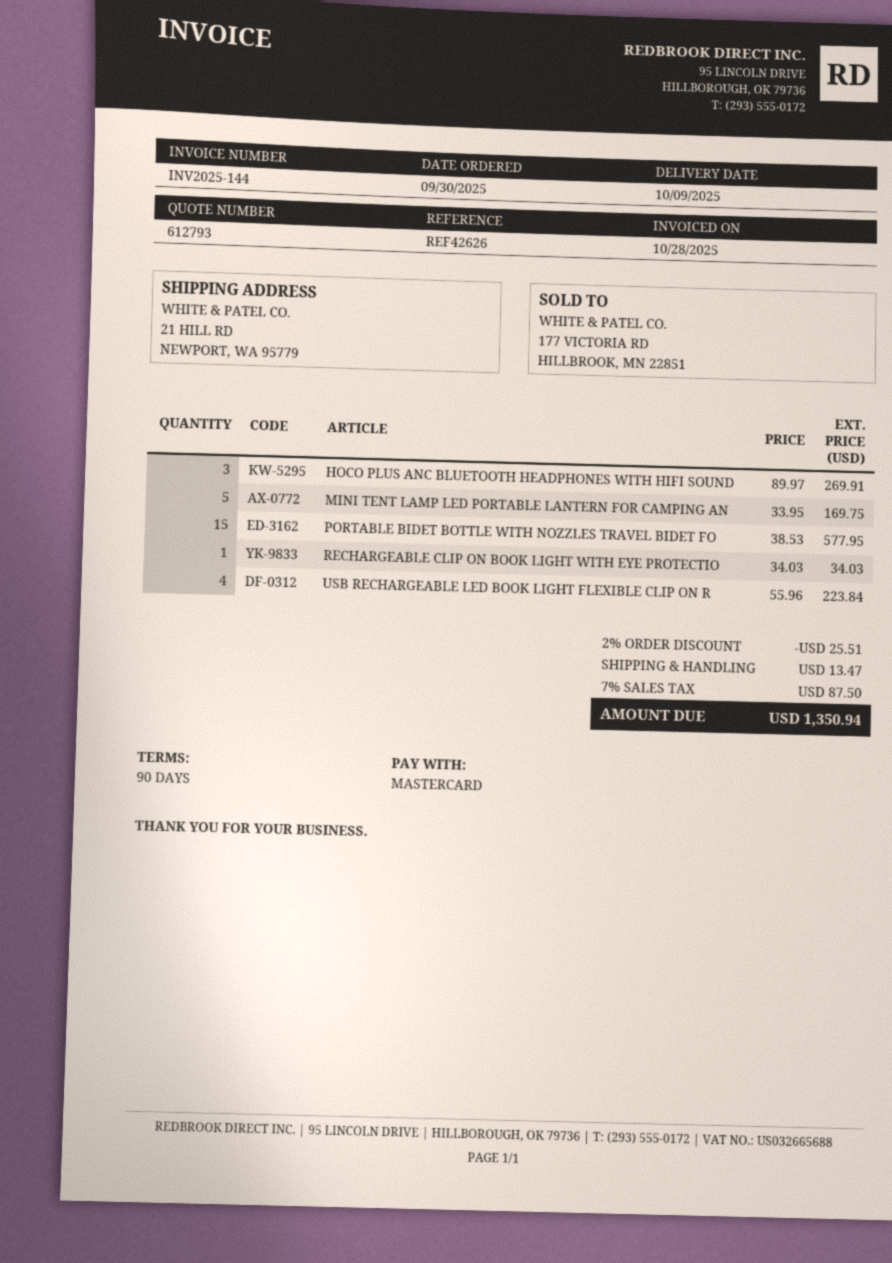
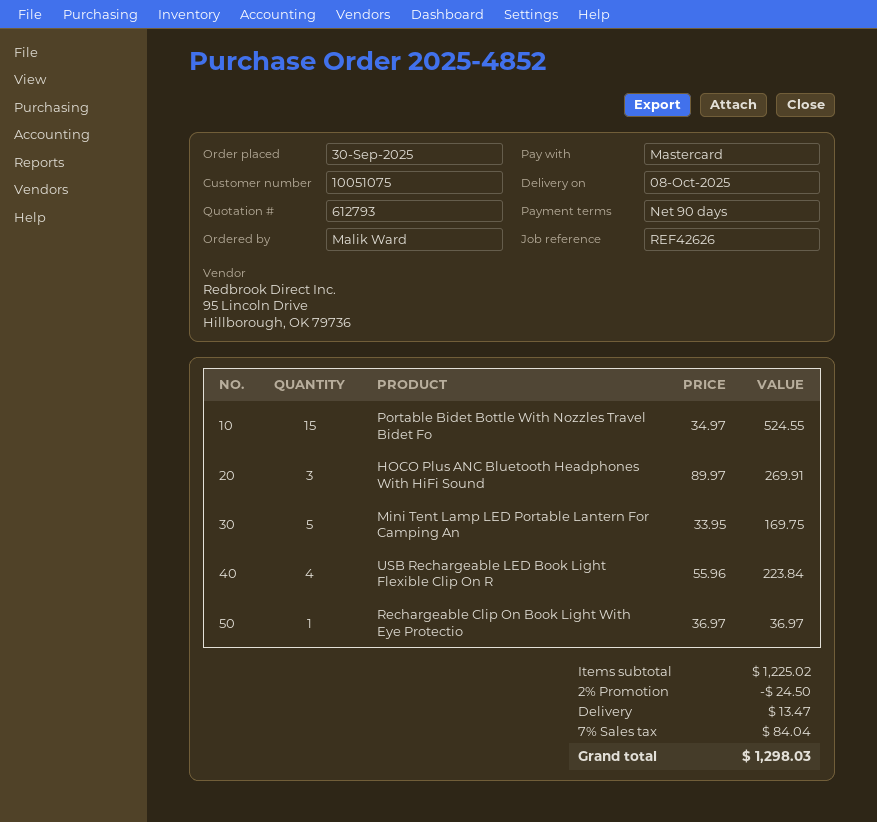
delivery date: 2025-10-09 -> 2025-10-08
PORTABLE BIDET BOTTLE WITH NOZZLES TRAVEL BIDET FO: 15 x 38.53 = 577.95 -> 15 x 34.97 = 524.55
RECHARGEABLE CLIP ON BOOK LIGHT WITH EYE PROTECTIO: 1 x 34.03 = 34.03 -> 1 x 36.97 = 36.97
discount: 2% = 25.51 -> 2% = 24.50
tax: 7% = 87.50 -> 7% = 84.04
total: 1350.94 -> 1298.03

